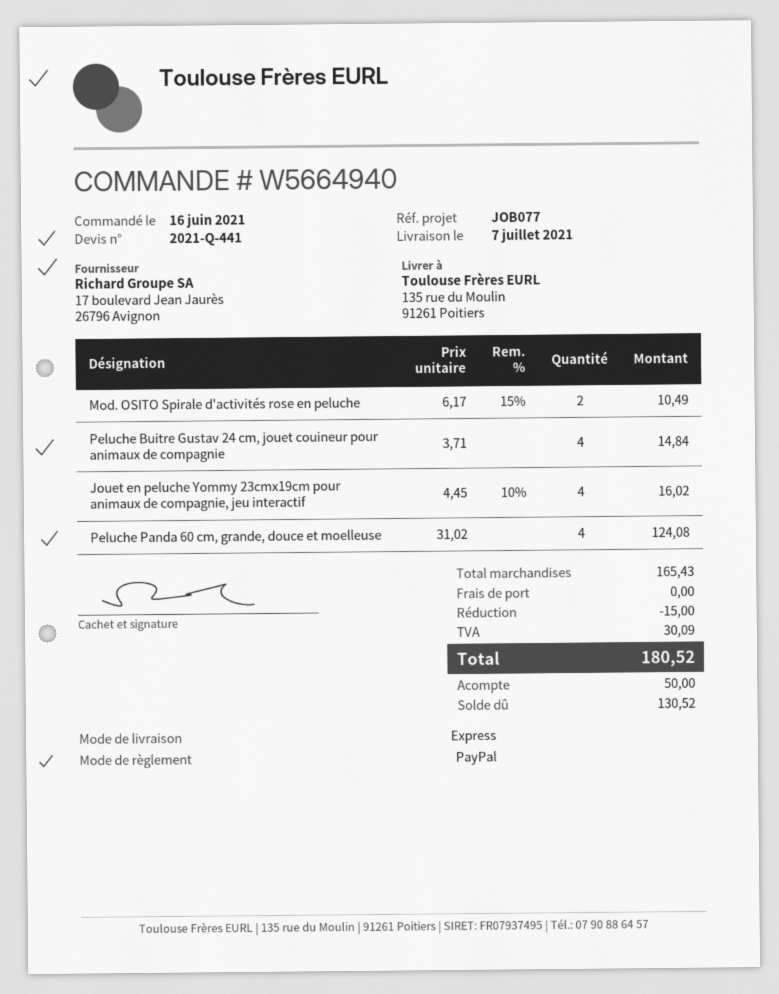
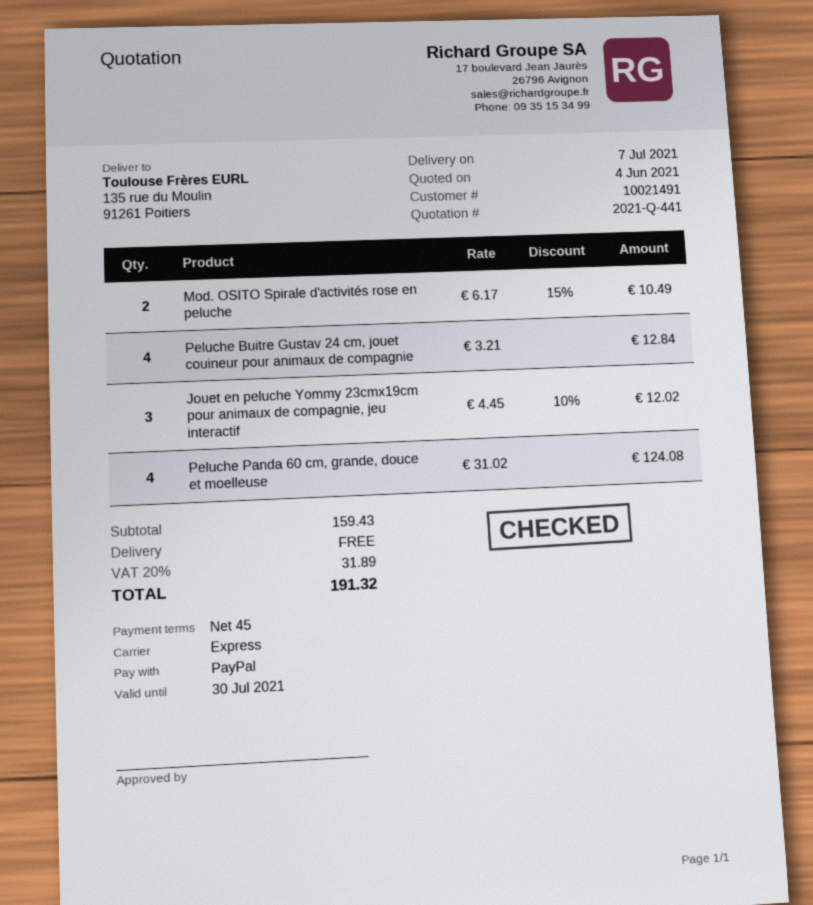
Peluche Buitre Gustav 24 cm, jouet couineur pour animaux de compagnie: 4 x 3.71 = 14.84 -> 4 x 3.21 = 12.84
Jouet en peluche Yommy 23cmx19cm pour animaux de compagnie, jeu interactif: 4 x 4.45 - 10% = 16.02 -> 3 x 4.45 - 10% = 12.02
subtotal: 165.43 -> 159.43
discount: 15.00 -> none
tax: 30.09 -> 31.89
total: 180.52 -> 191.32

